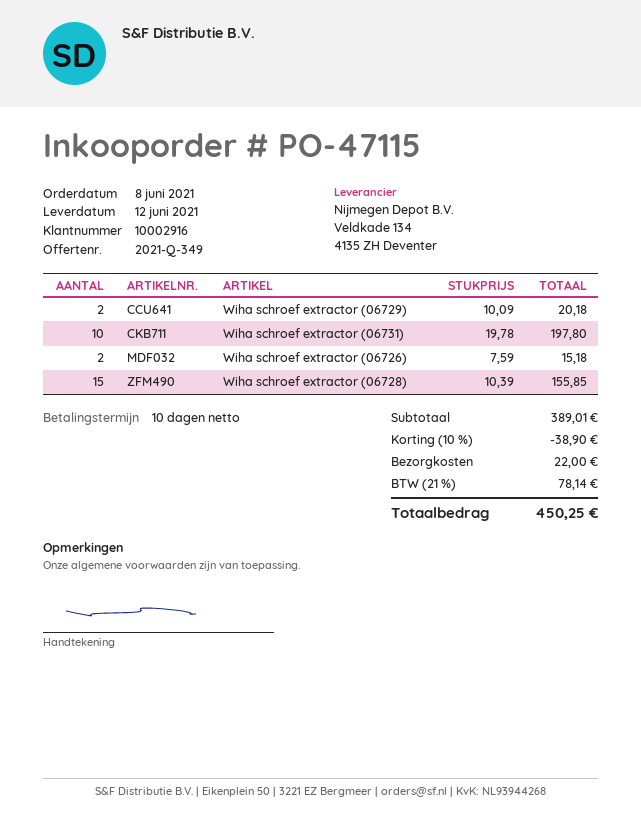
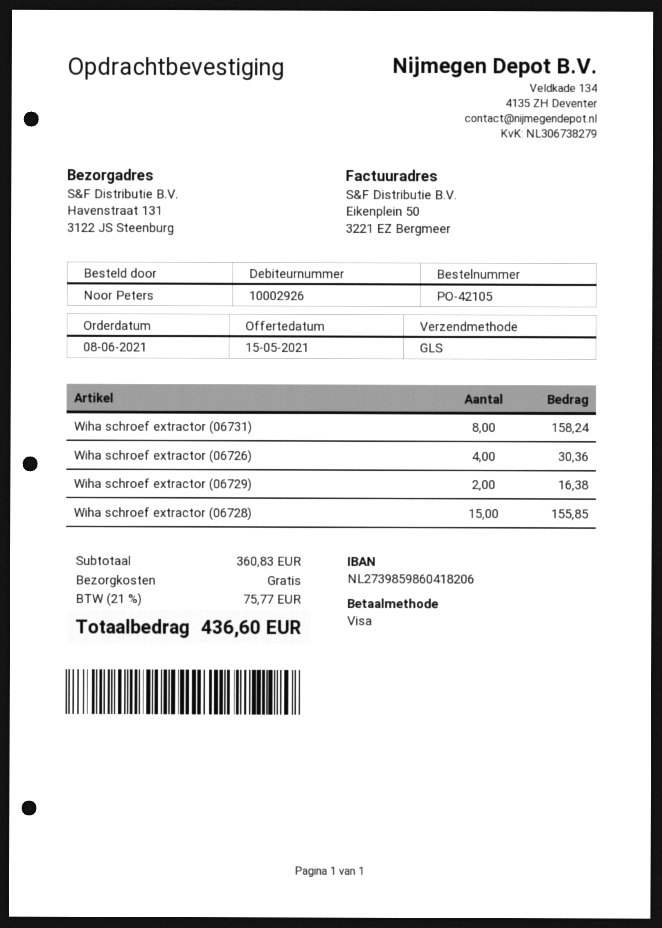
order number: PO-47115 -> PO-42105
customer number: 10002916 -> 10002926
Wiha schroef extractor (06729): 2 for 20.18 -> 2 for 16.38
Wiha schroef extractor (06731): 10 for 197.80 -> 8 for 158.24
Wiha schroef extractor (06726): 2 for 15.18 -> 4 for 30.36
subtotal: 389.01 -> 360.83
discount: 10% = 38.90 -> none
shipping: 22.00 -> 0.00
tax: 21% = 78.14 -> 21% = 75.77
total: 450.25 -> 436.60

